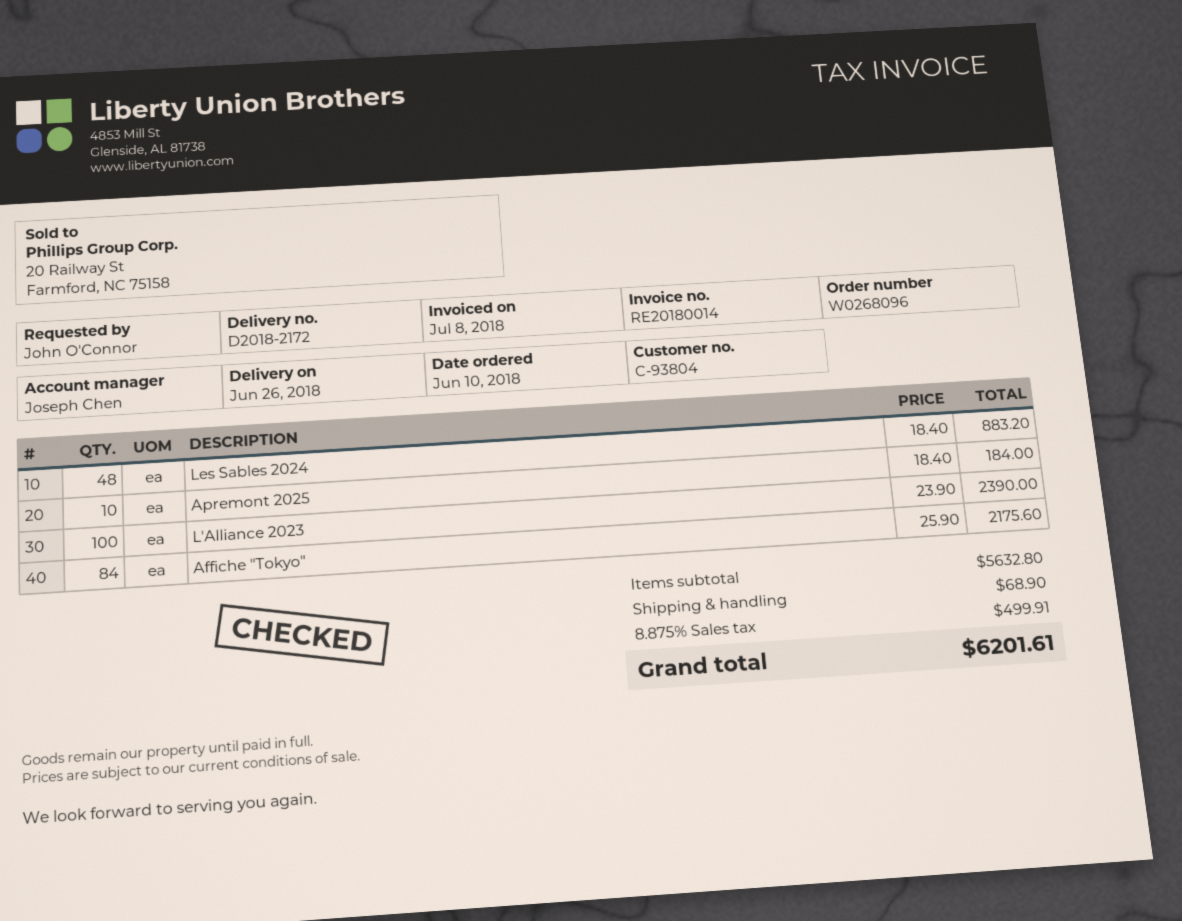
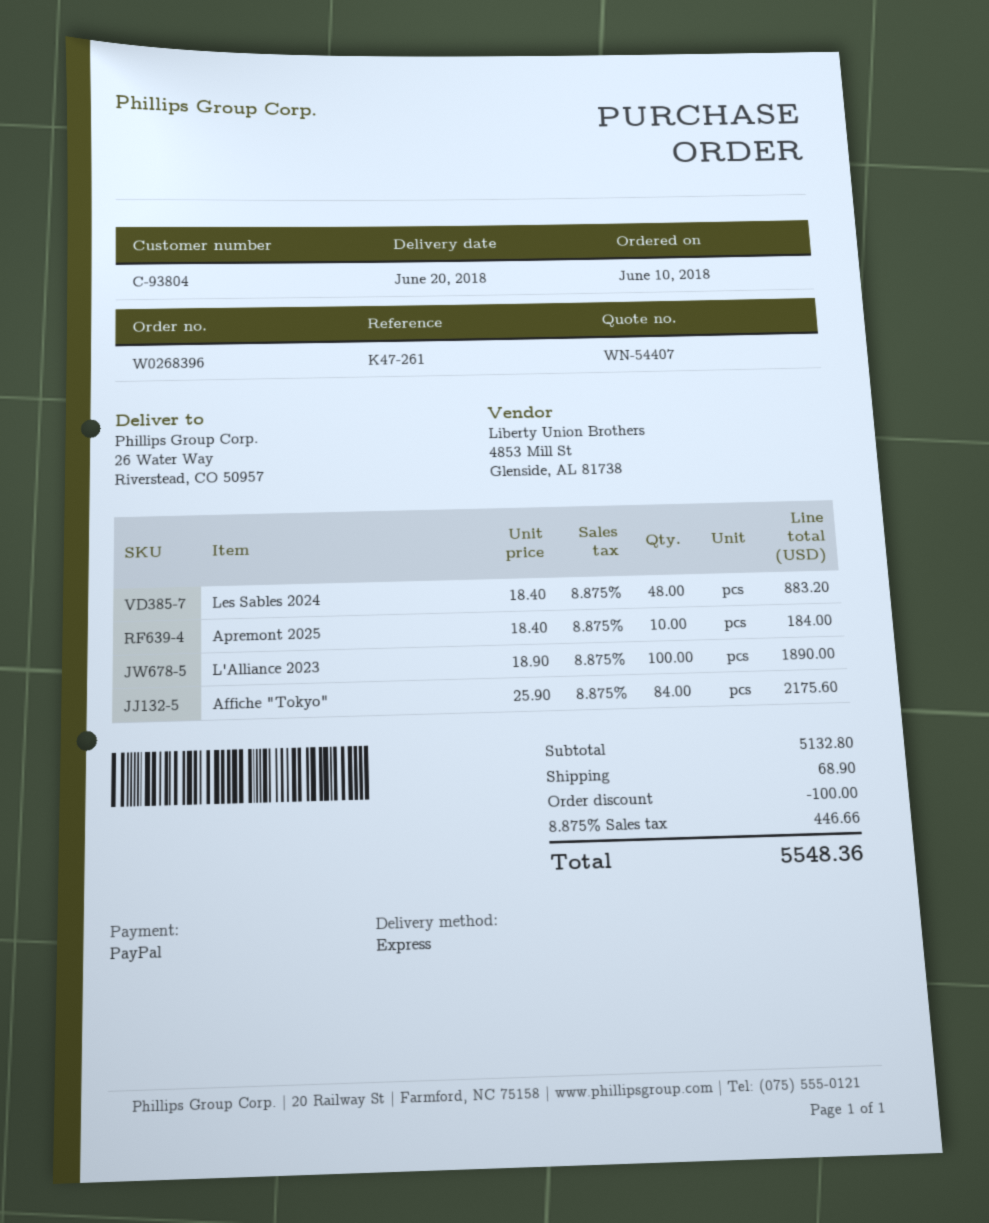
order number: W0268096 -> W0268396
delivery date: 2018-06-26 -> 2018-06-20
L'Alliance 2023: 100 x 23.90 = 2390.00 -> 100 x 18.90 = 1890.00
subtotal: 5632.80 -> 5132.80
discount: none -> 100.00
tax: 8.875% = 499.91 -> 8.875% = 446.66
total: 6201.61 -> 5548.36

